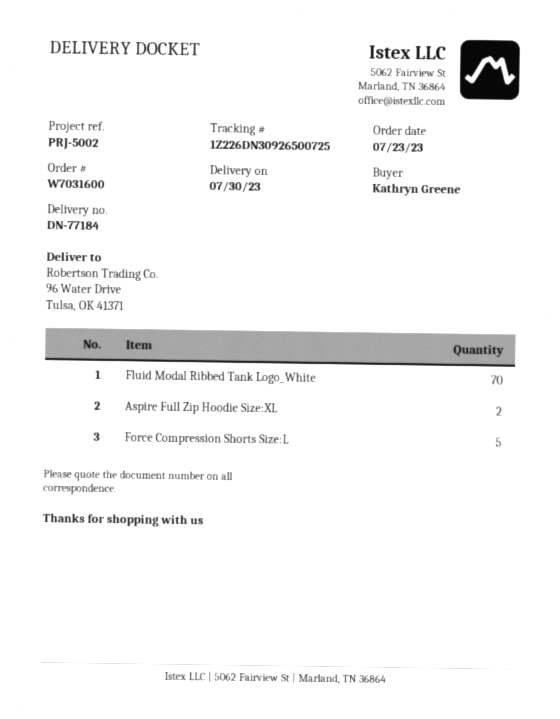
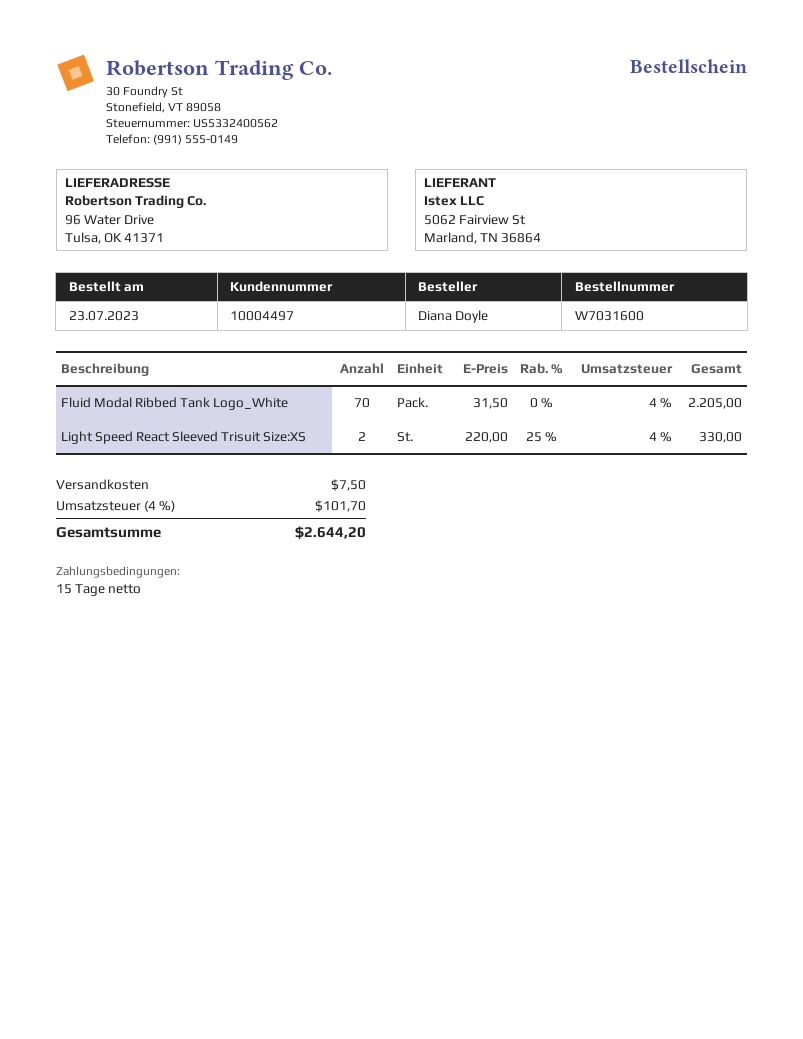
ordered by: Kathryn Greene -> Diana Doyle
Aspire Full Zip Hoodie Size:XL: 2 -> none
Force Compression Shorts Size:L: 5 -> none
Light Speed React Sleeved Trisuit Size:XS: none -> 2

